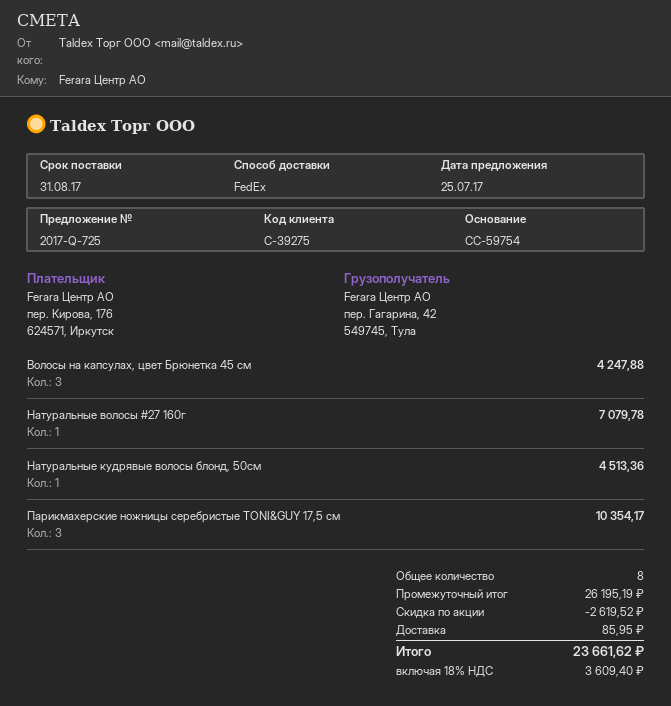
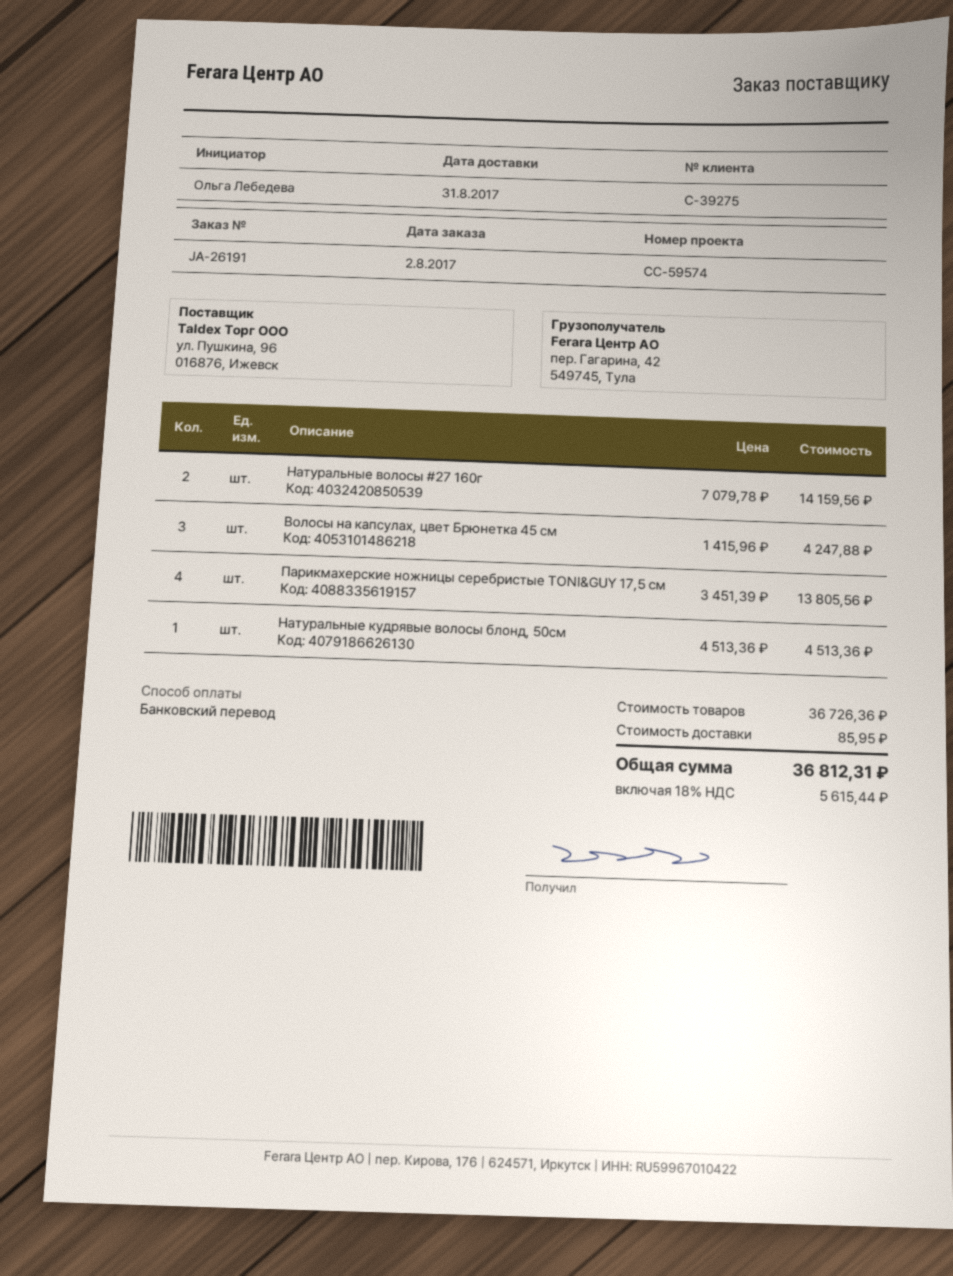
reference: CC-59754 -> CC-59574
Натуральные волосы #27 160г: 1 for 7079.78 -> 2 for 14159.56
Парикмахерские ножницы серебристые TONI&GUY 17,5 см: 3 for 10354.17 -> 4 for 13805.56
subtotal: 26195.19 -> 36726.36
discount: 2619.52 -> none
tax: 18% = 3609.40 -> 18% = 5615.44
total: 23661.62 -> 36812.31

